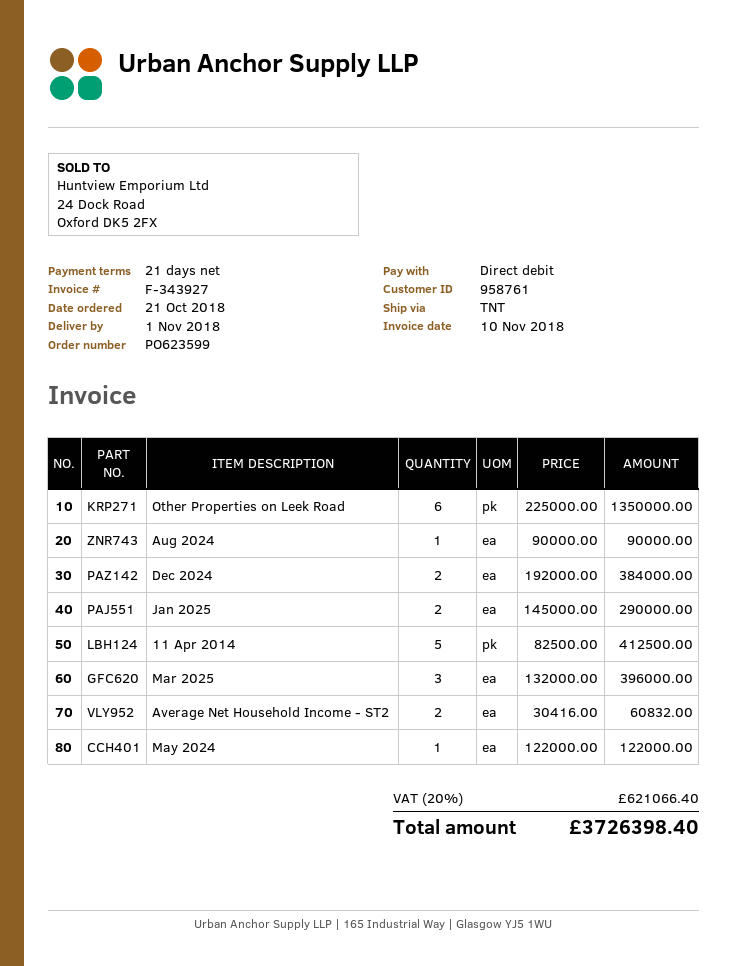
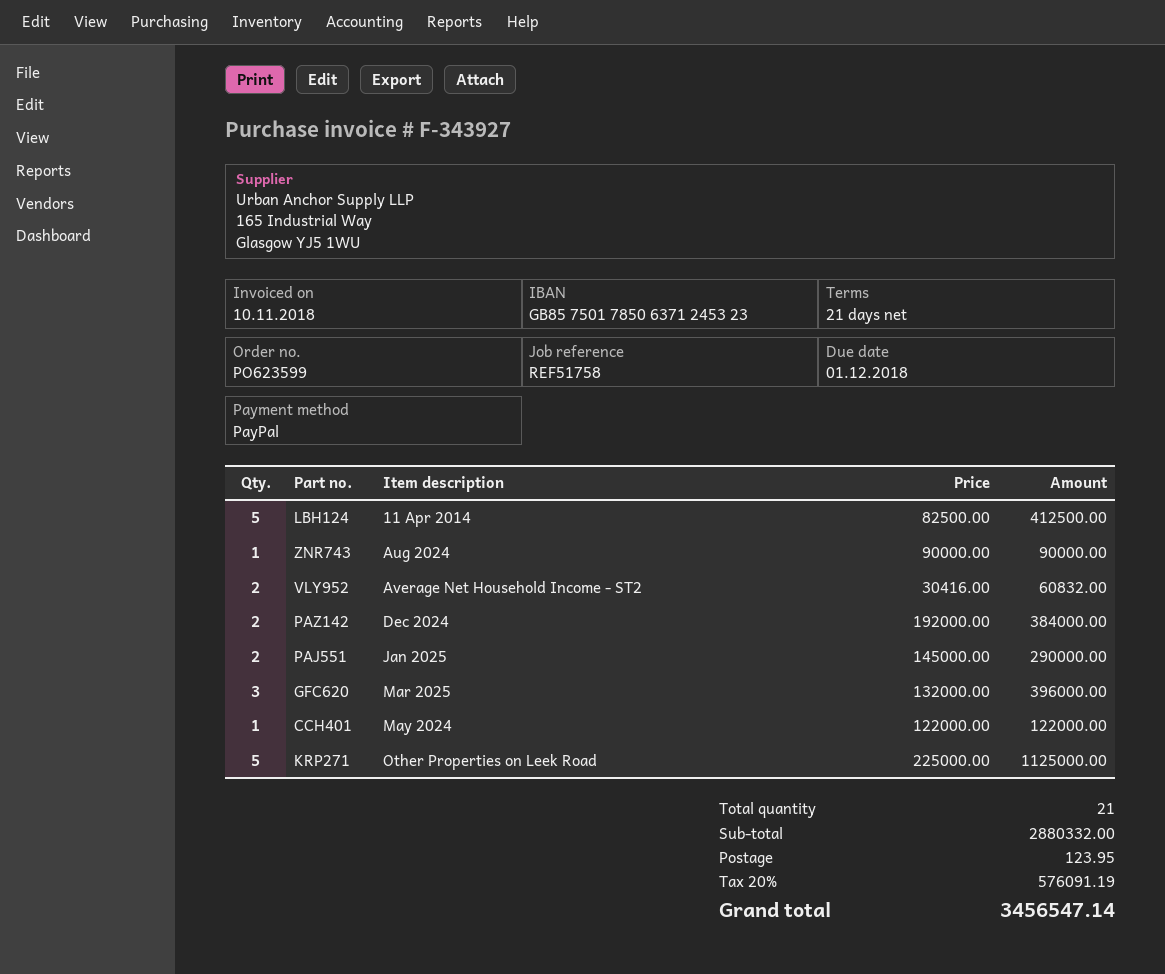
payment method: direct debit -> PayPal
Other Properties on Leek Road: 6 x 225000.00 = 1350000.00 -> 5 x 225000.00 = 1125000.00
shipping: none -> 123.95
tax: 20% = 621066.40 -> 20% = 576091.19
total: 3726398.40 -> 3456547.14

